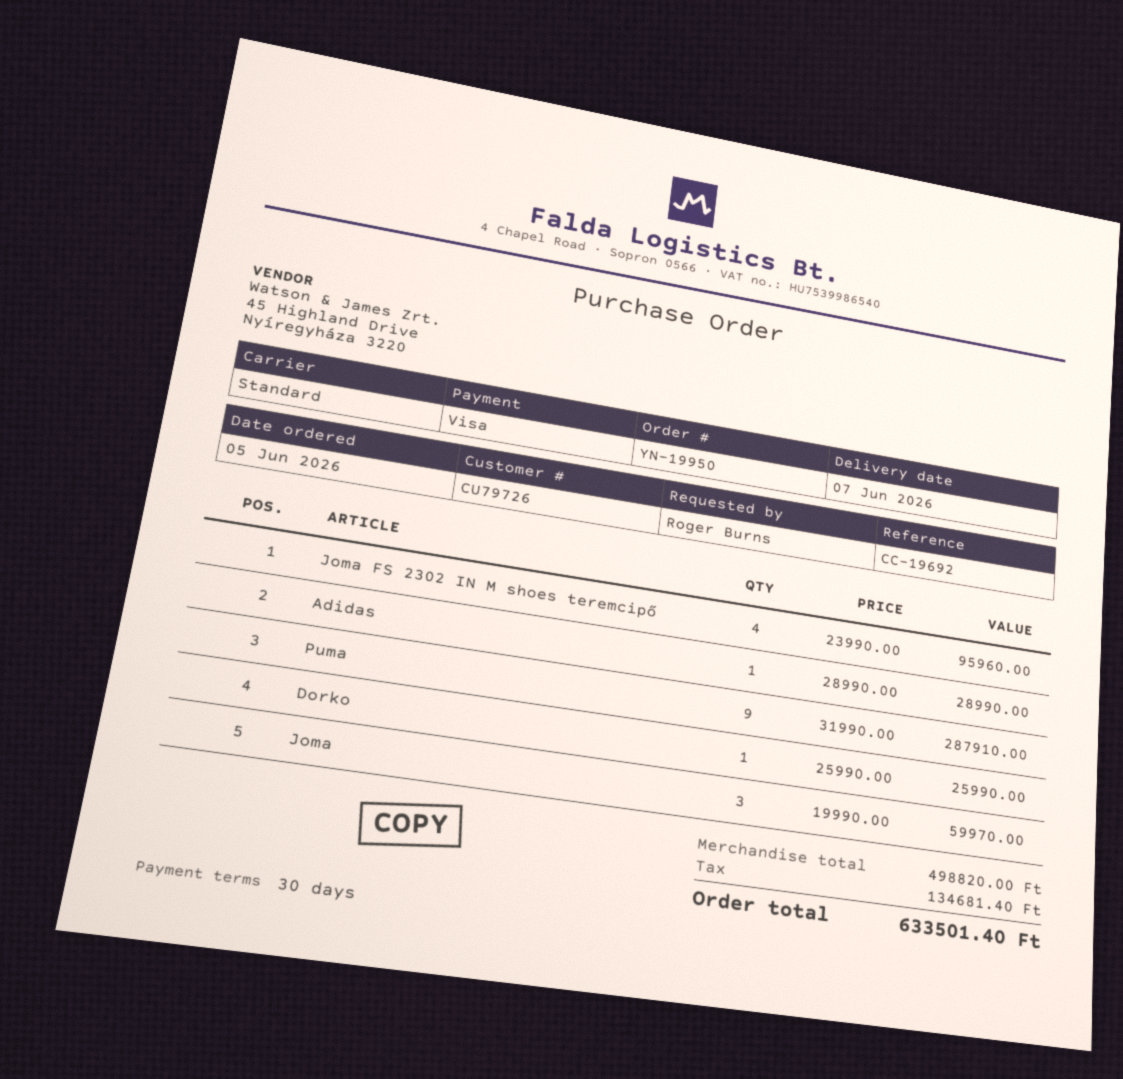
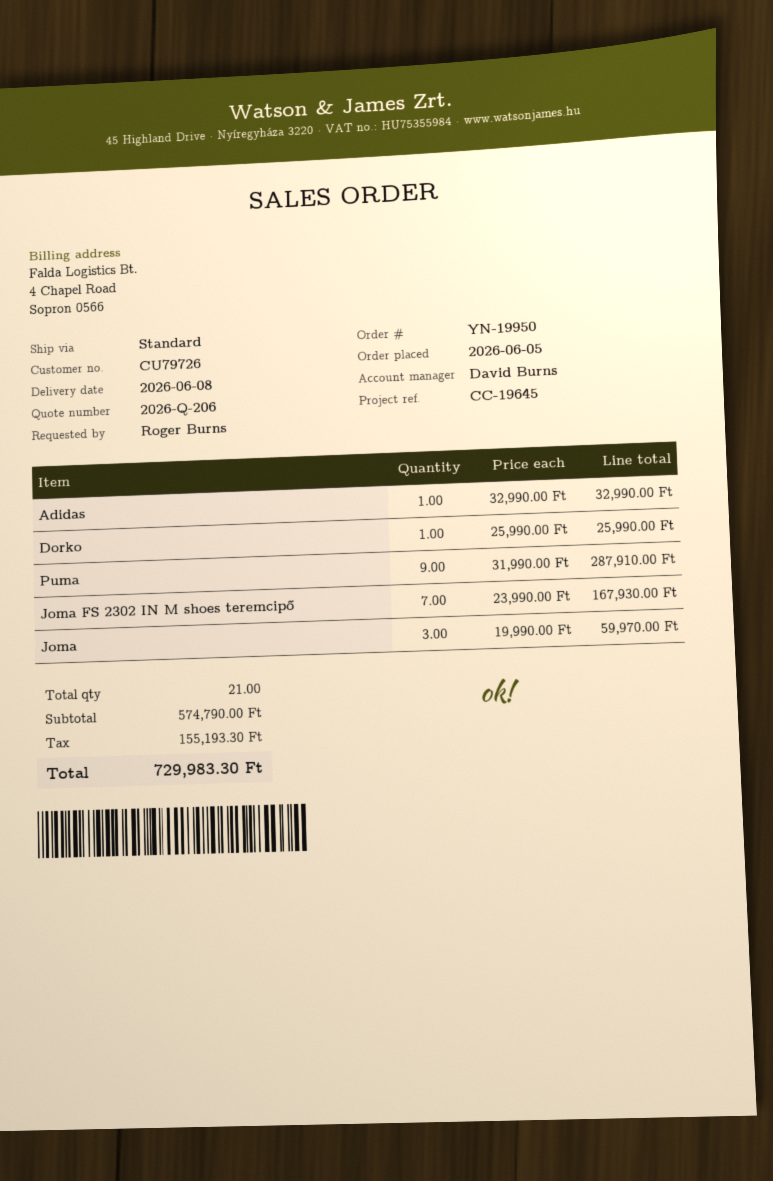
delivery date: 2026-06-07 -> 2026-06-08
reference: CC-19692 -> CC-19645
Joma FS 2302 IN M shoes teremcipő: 4 x 23990.00 = 95960.00 -> 7 x 23990.00 = 167930.00
Adidas: 1 x 28990.00 = 28990.00 -> 1 x 32990.00 = 32990.00
subtotal: 498820.00 -> 574790.00
tax: 134681.40 -> 155193.30
total: 633501.40 -> 729983.30

